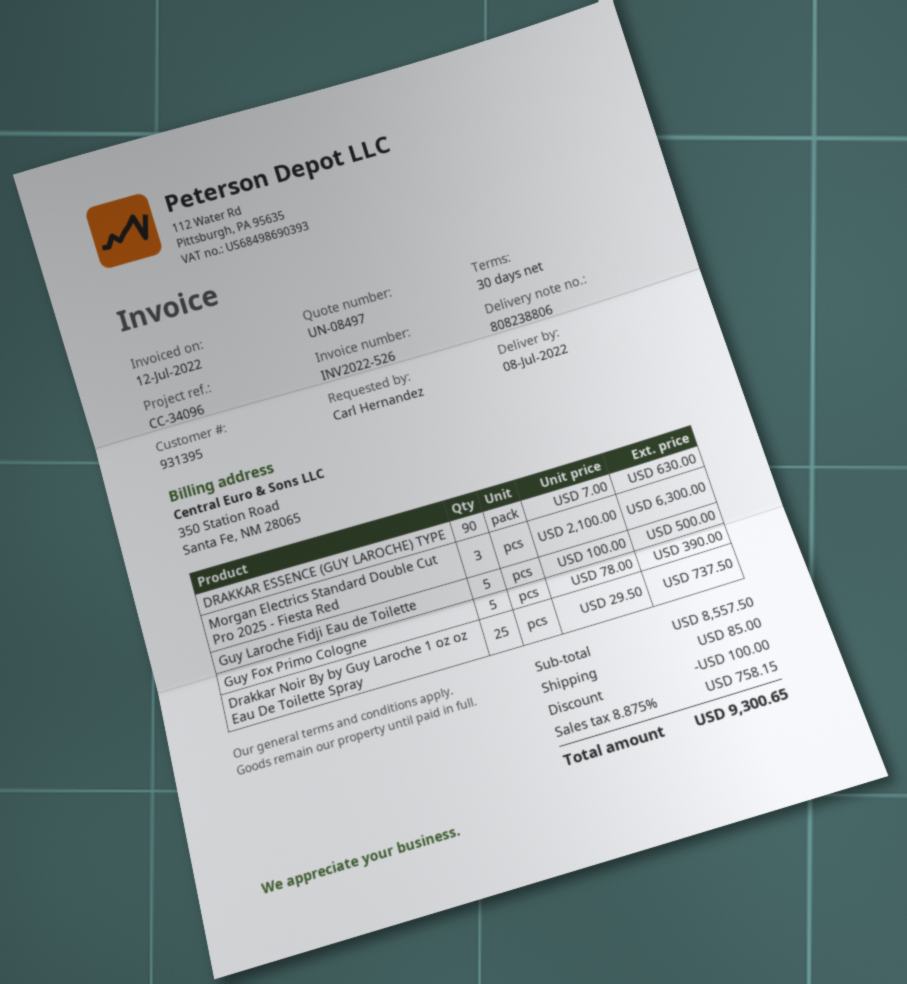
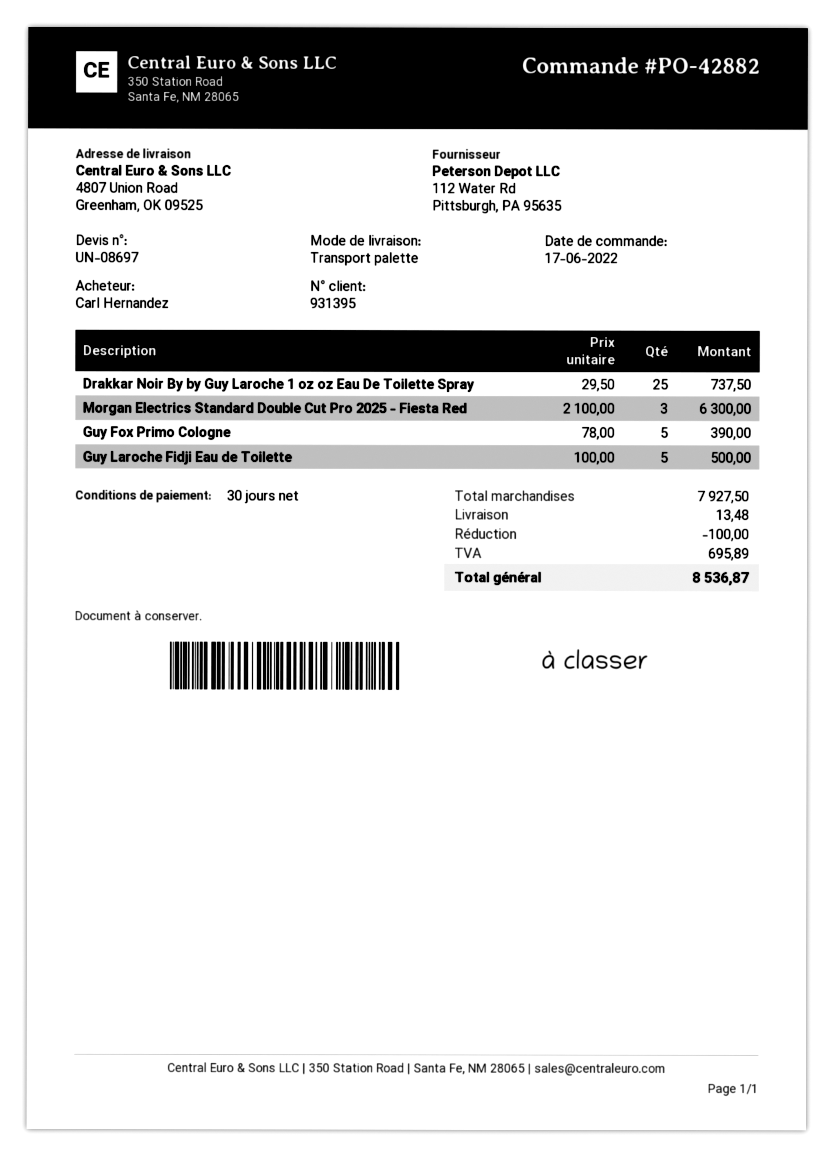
quote number: UN-08497 -> UN-08697
DRAKKAR ESSENCE (GUY LAROCHE) TYPE: 90 x 7.00 = 630.00 -> none
subtotal: 8557.50 -> 7927.50
shipping: 85.00 -> 13.48
tax: 758.15 -> 695.89
total: 9300.65 -> 8536.87

